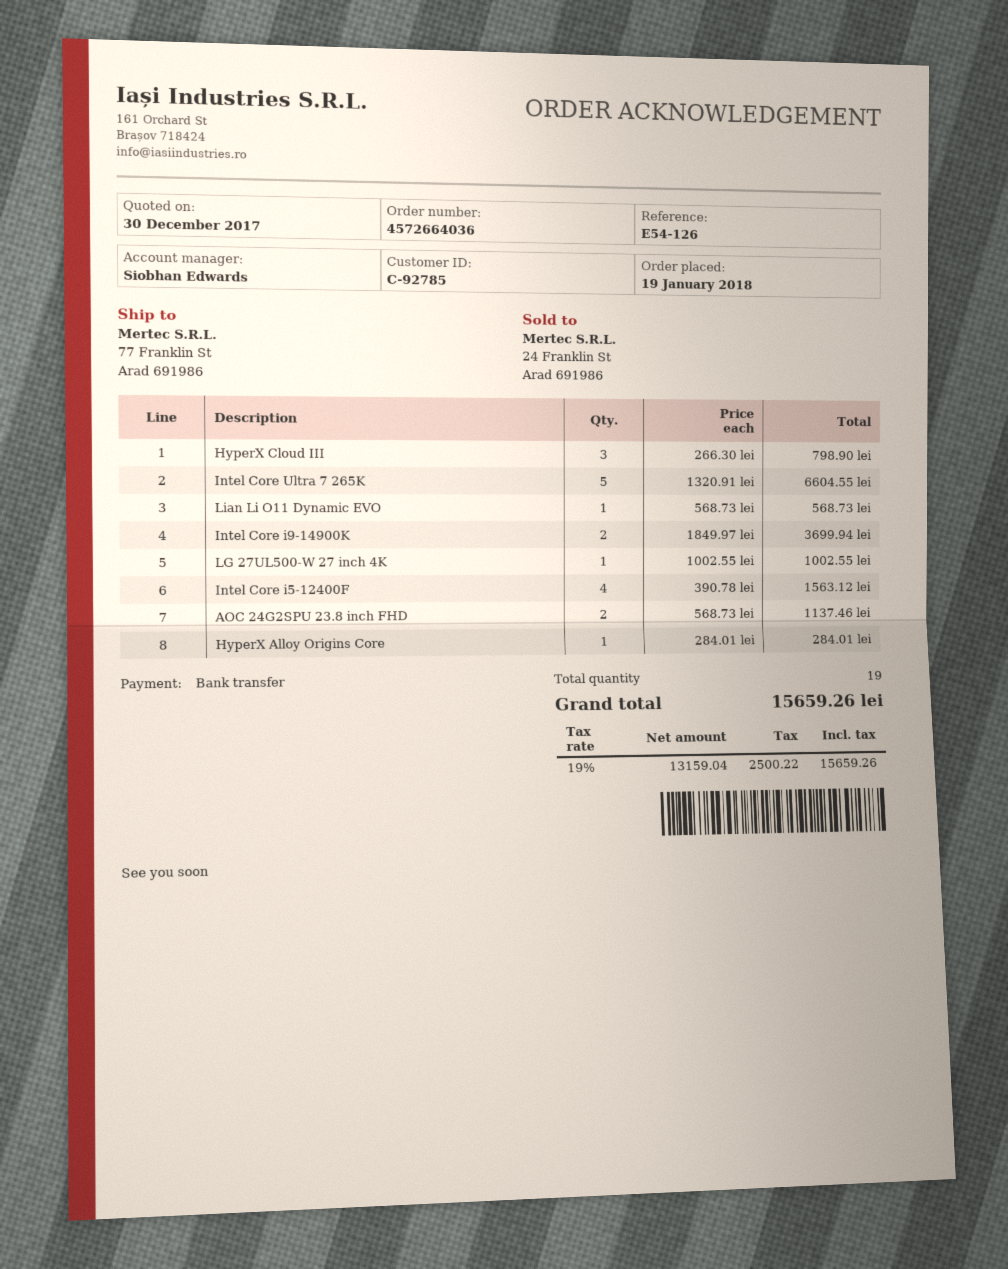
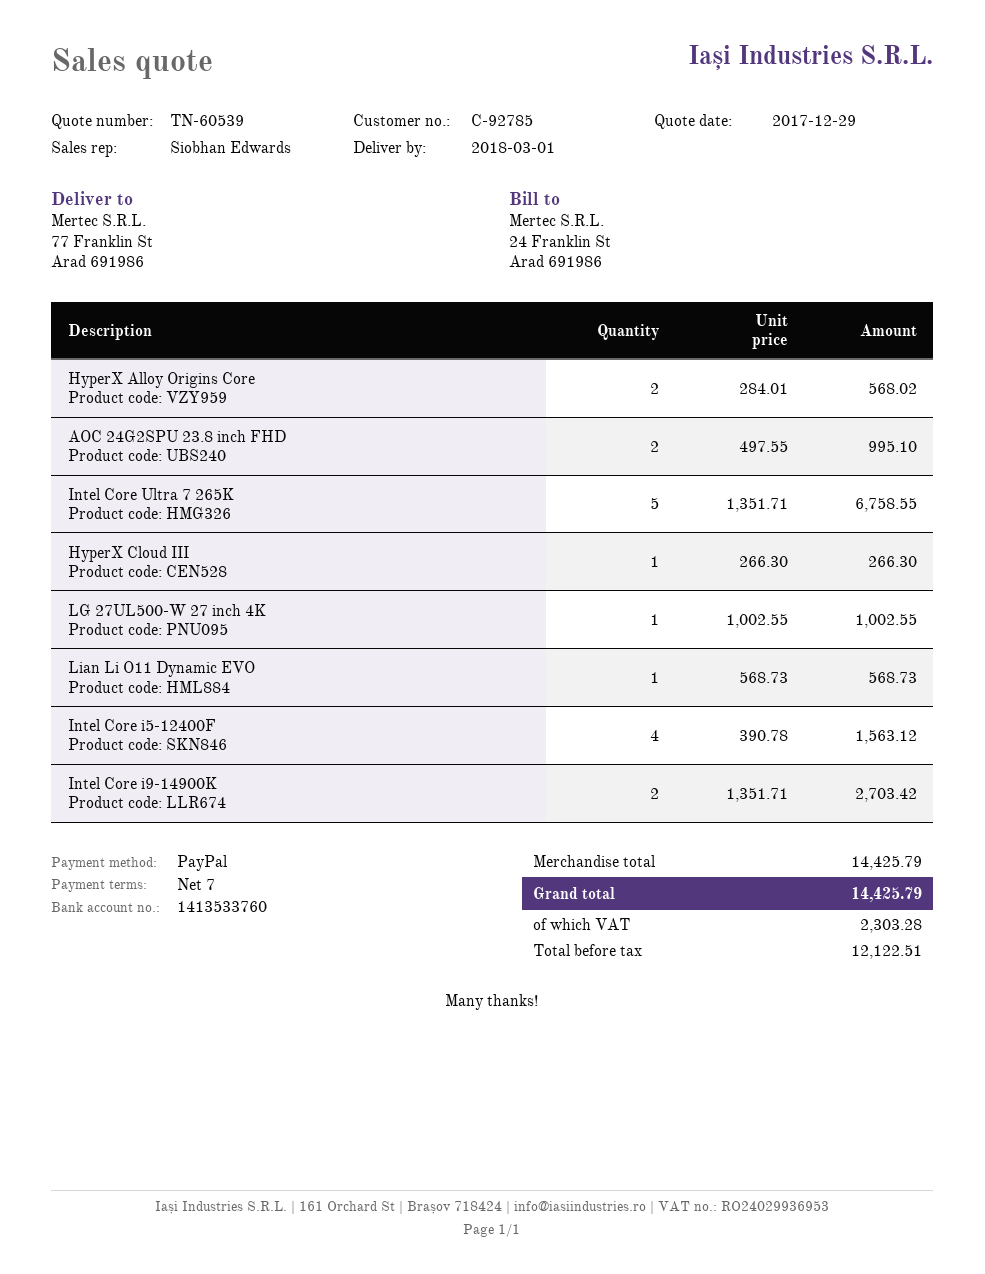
quote date: 2017-12-30 -> 2017-12-29
payment method: bank transfer -> PayPal
HyperX Cloud III: 3 x 266.30 = 798.90 -> 1 x 266.30 = 266.30
Intel Core Ultra 7 265K: 5 x 1320.91 = 6604.55 -> 5 x 1351.71 = 6758.55
Intel Core i9-14900K: 2 x 1849.97 = 3699.94 -> 2 x 1351.71 = 2703.42
AOC 24G2SPU 23.8 inch FHD: 2 x 568.73 = 1137.46 -> 2 x 497.55 = 995.10
HyperX Alloy Origins Core: 1 x 284.01 = 284.01 -> 2 x 284.01 = 568.02
net: 13159.04 -> 12122.51
tax: 2500.22 -> 2303.28
total: 15659.26 -> 14425.79

